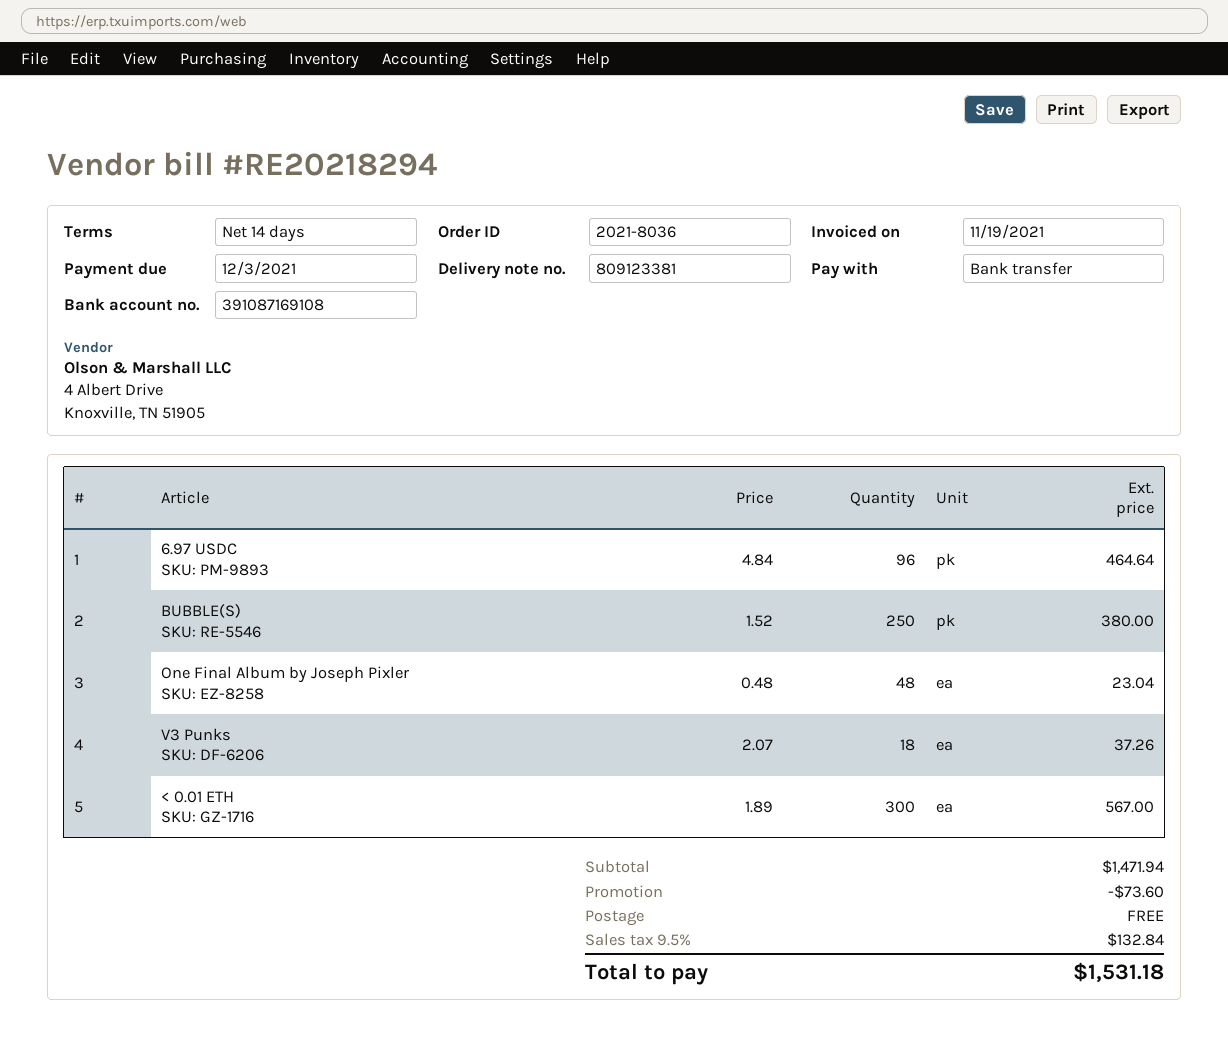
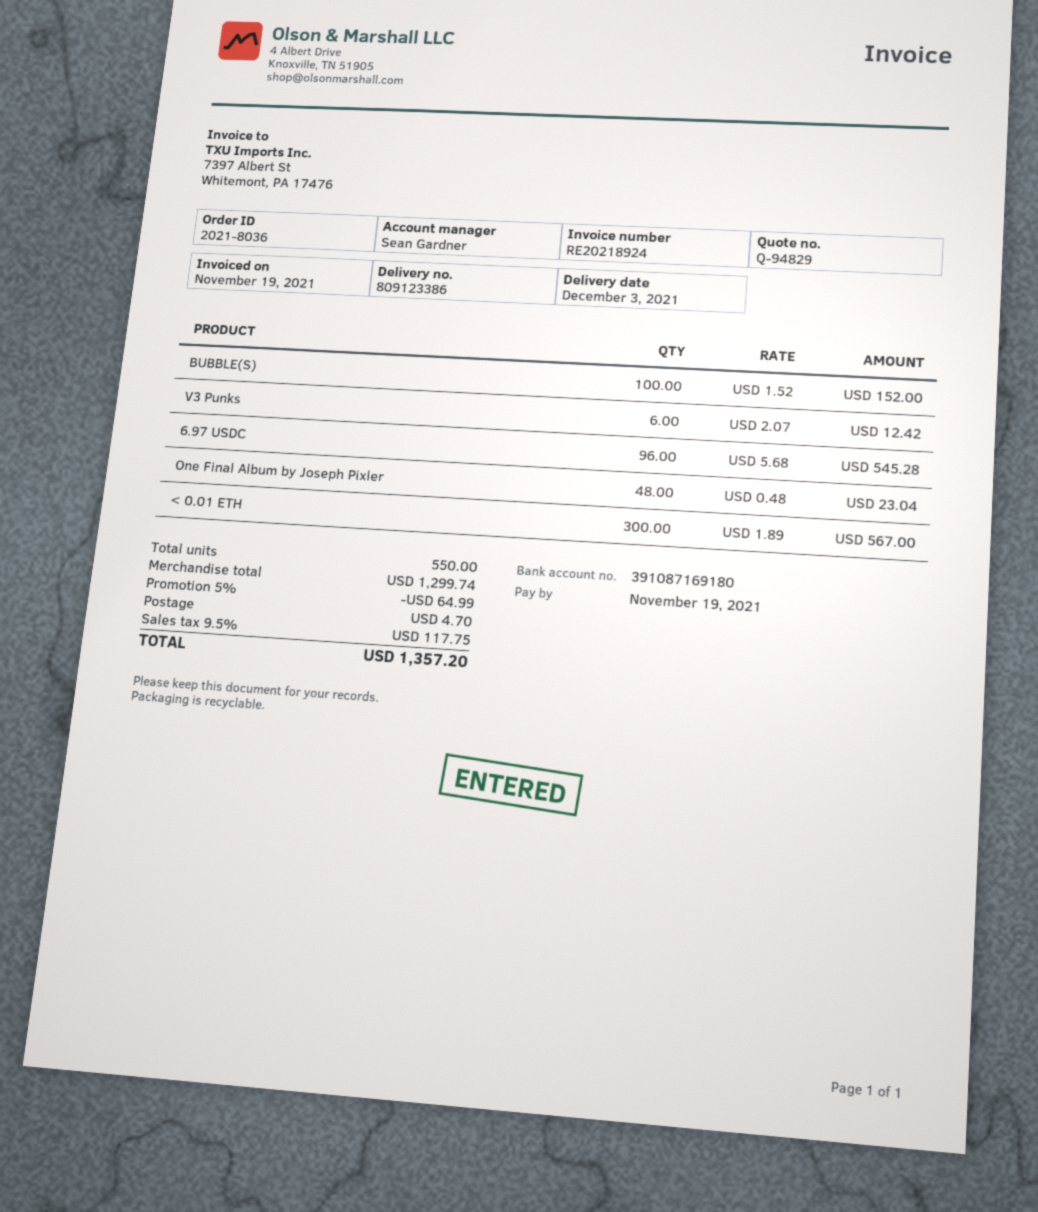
delivery note number: 809123381 -> 809123386
invoice number: RE20218294 -> RE20218924
due date: 2021-12-03 -> 2021-11-19
bank account: 391087169108 -> 391087169180
6.97 USDC: 96 x 4.84 = 464.64 -> 96 x 5.68 = 545.28
BUBBLE(S): 250 x 1.52 = 380.00 -> 100 x 1.52 = 152.00
V3 Punks: 18 x 2.07 = 37.26 -> 6 x 2.07 = 12.42
subtotal: 1471.94 -> 1299.74
discount: 73.60 -> 64.99
shipping: 0.00 -> 4.70
tax: 9.5% = 132.84 -> 9.5% = 117.75
total: 1531.18 -> 1357.20

